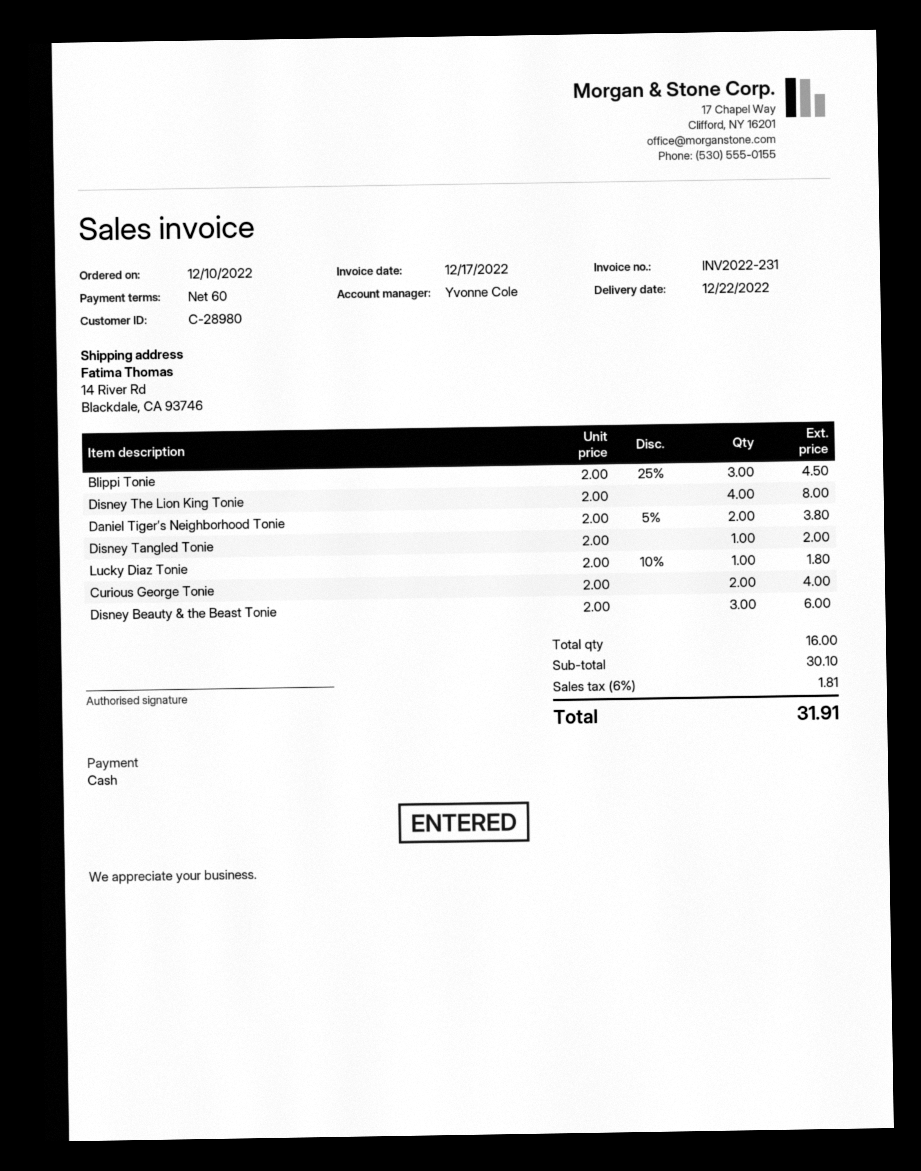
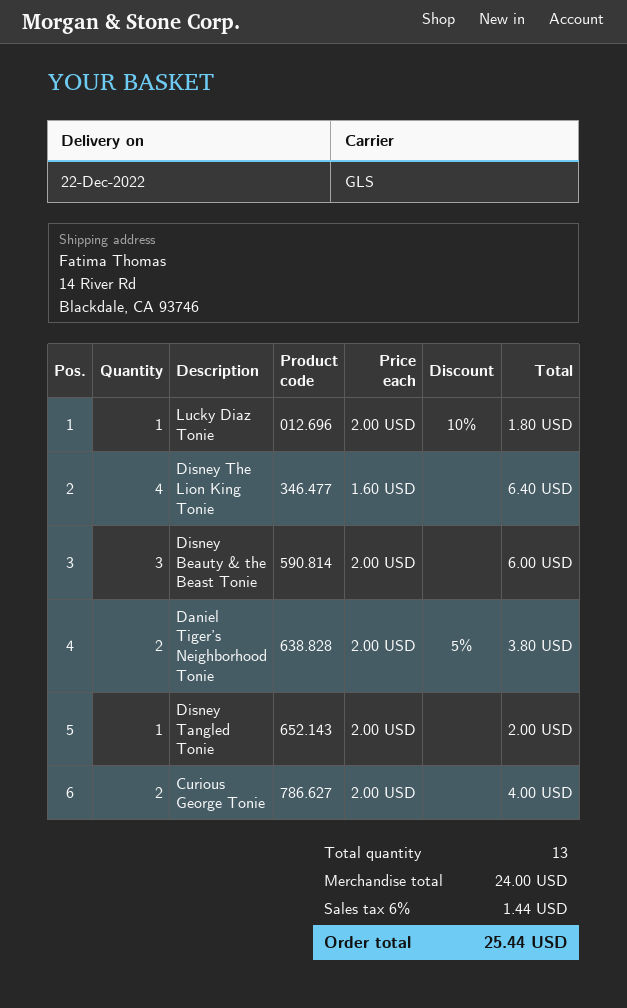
Blippi Tonie: 3 x 2.00 - 25% = 4.50 -> none
Disney The Lion King Tonie: 4 x 2.00 = 8.00 -> 4 x 1.60 = 6.40
total quantity: 16 -> 13
subtotal: 30.10 -> 24.00
tax: 6% = 1.81 -> 6% = 1.44
total: 31.91 -> 25.44

